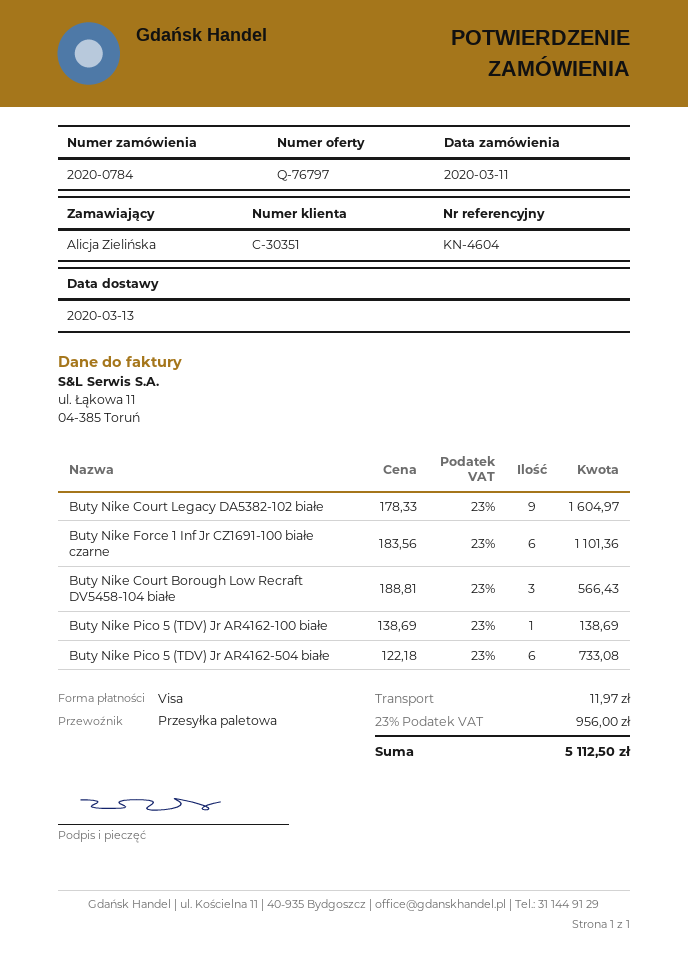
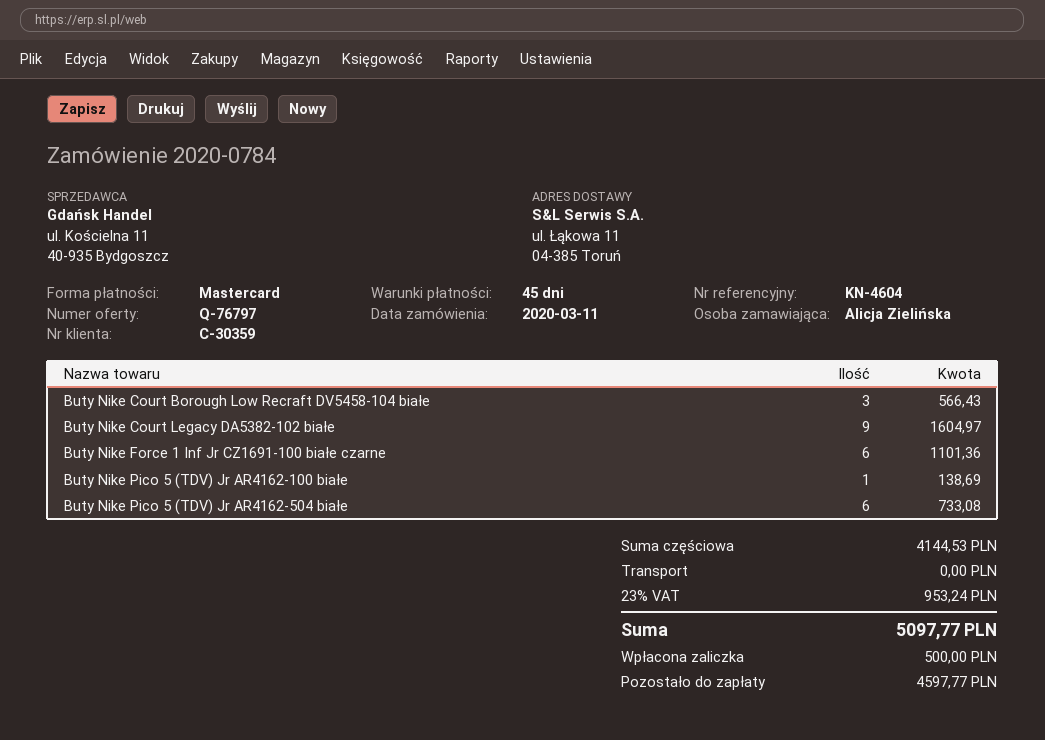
customer number: C-30351 -> C-30359
payment method: Visa -> Mastercard
shipping: 11.97 -> 0.00
tax: 23% = 956.00 -> 23% = 953.24
total: 5112.50 -> 5097.77

